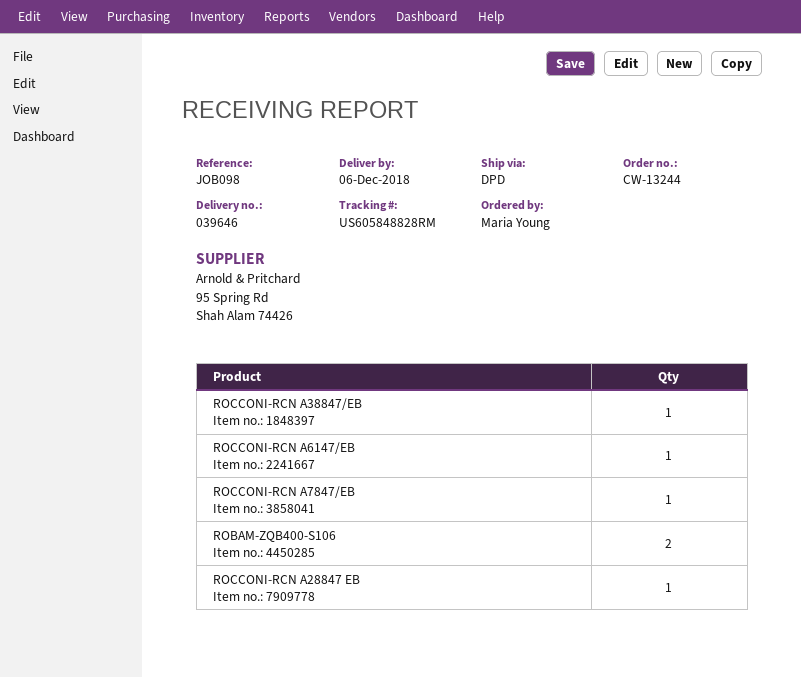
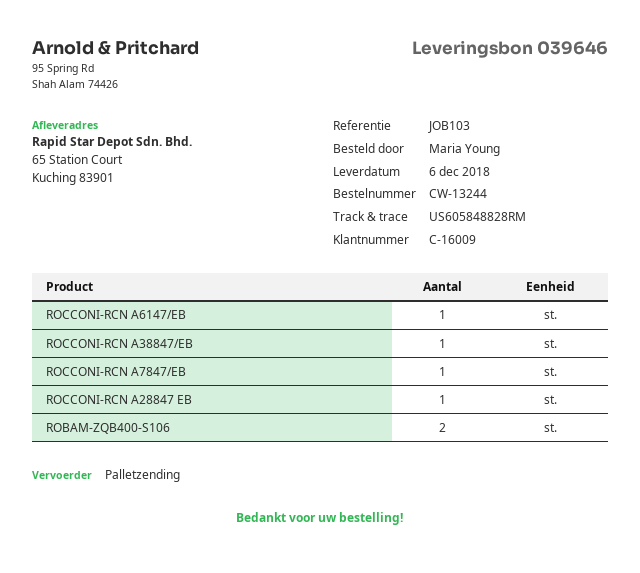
reference: JOB098 -> JOB103
shipping method: DPD -> pallet freight

